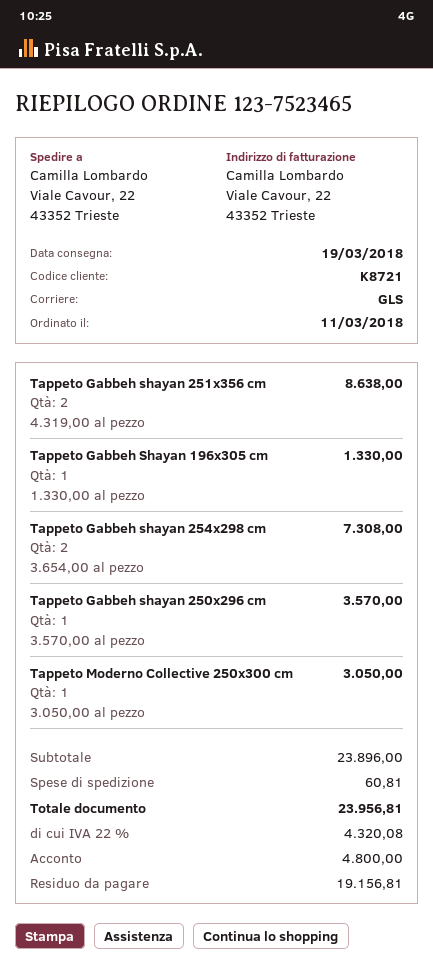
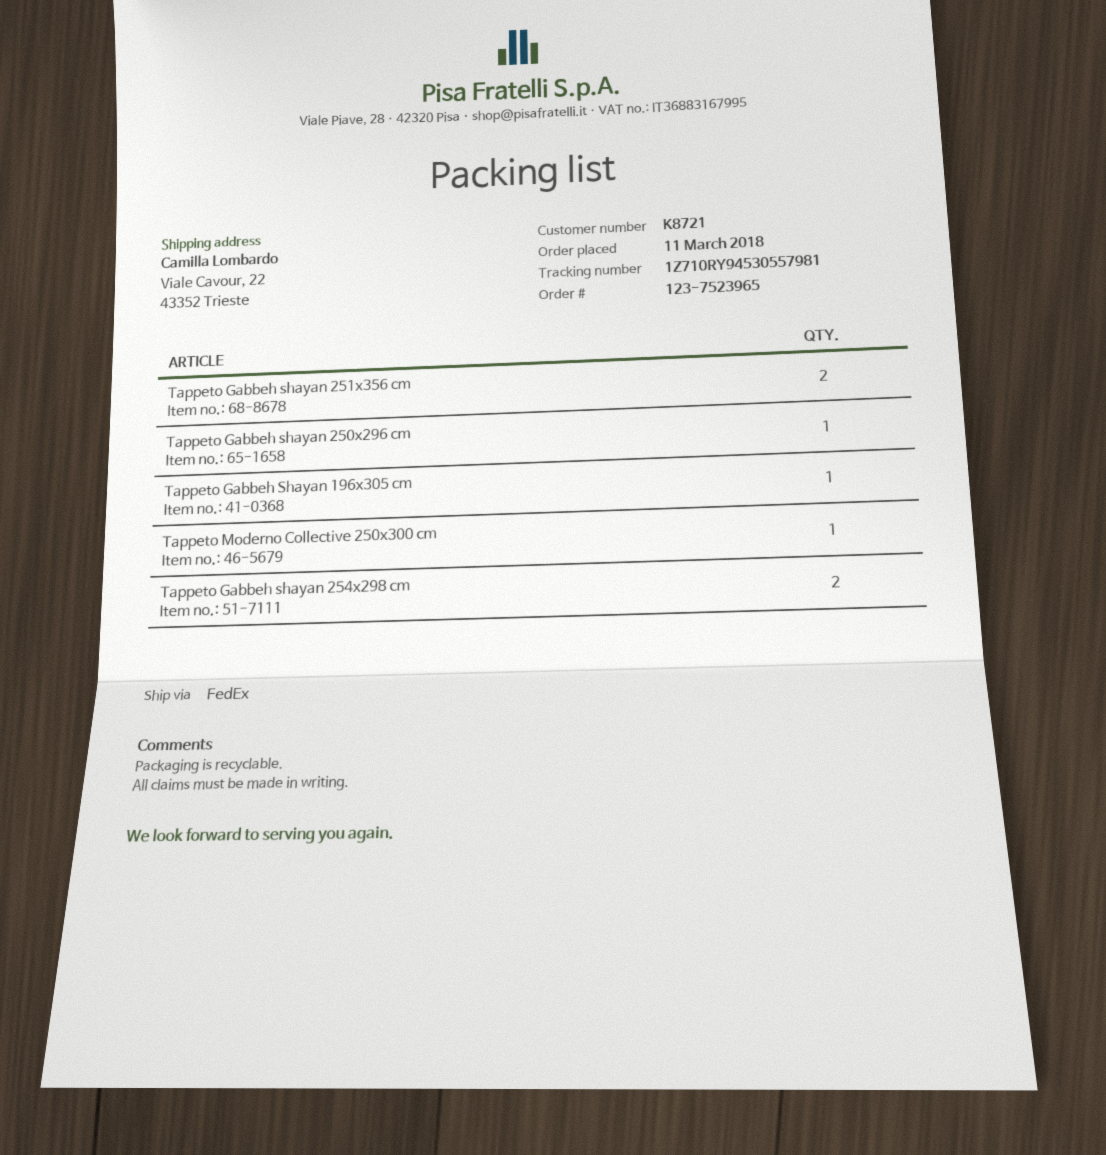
order number: 123-7523465 -> 123-7523965
shipping method: GLS -> FedEx

